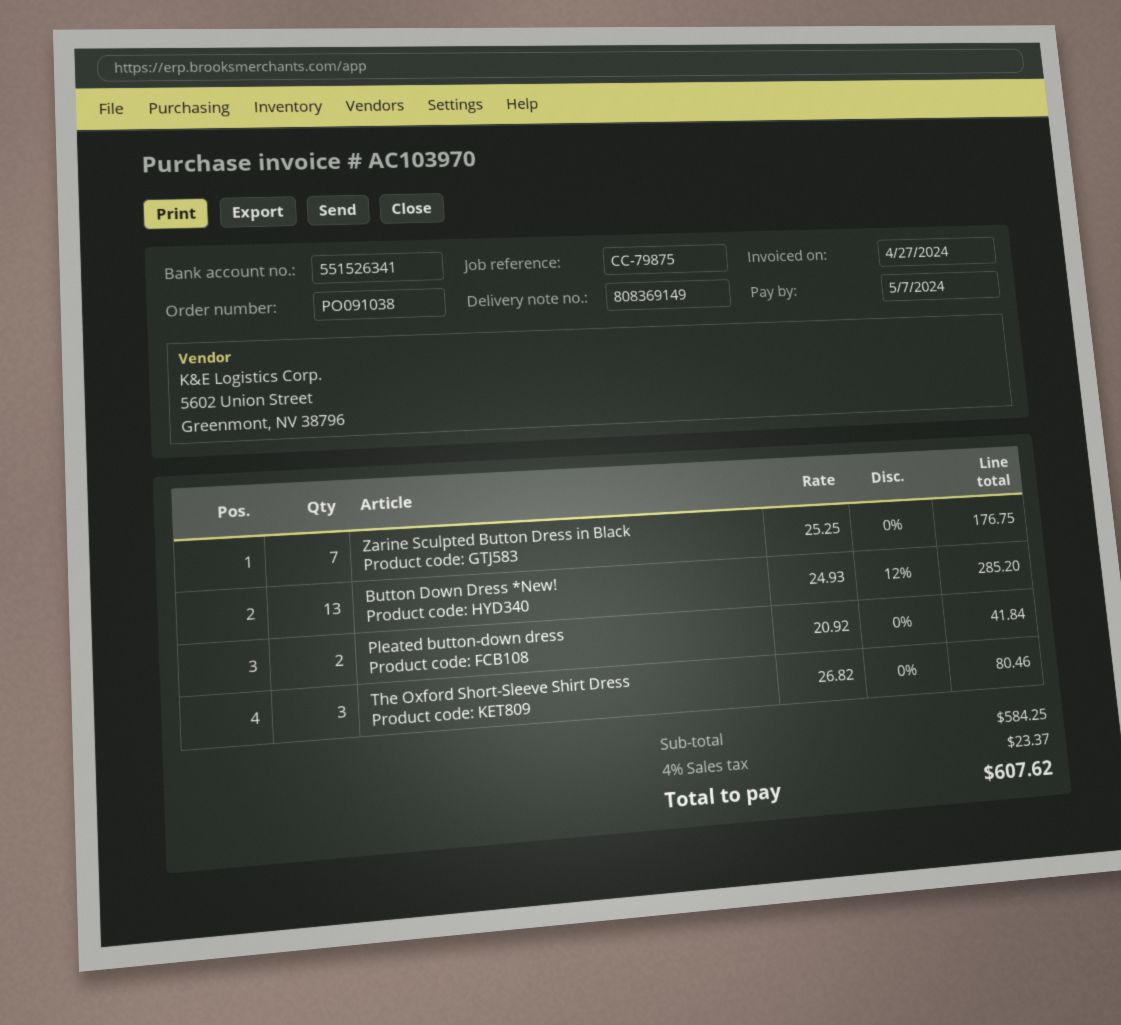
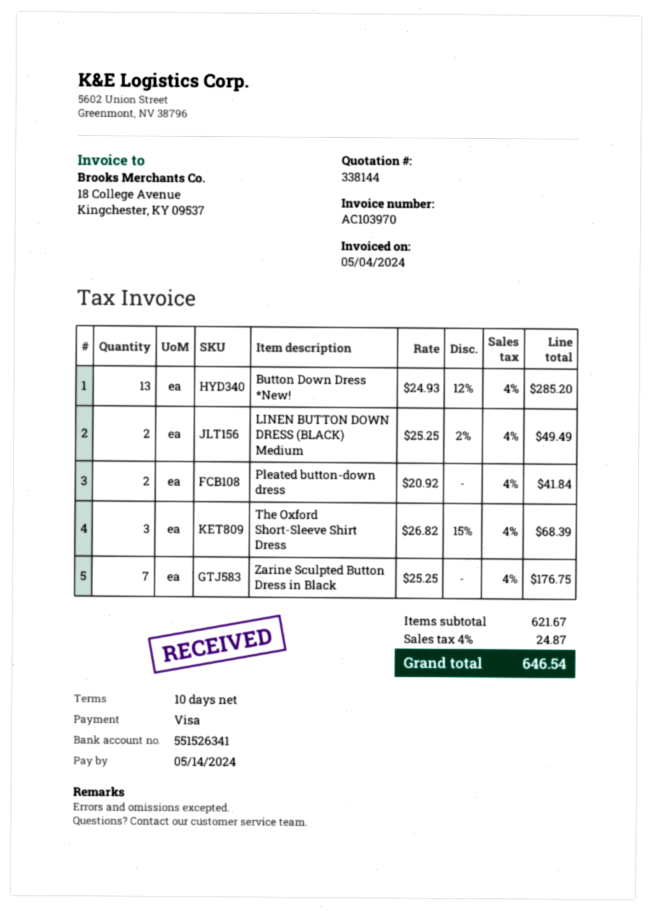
invoice date: 2024-04-27 -> 2024-05-04
due date: 2024-05-07 -> 2024-05-14
The Oxford Short-Sleeve Shirt Dress: 3 x 26.82 = 80.46 -> 3 x 26.82 - 15% = 68.39
LINEN BUTTON DOWN DRESS (BLACK) Medium: none -> 2 x 25.25 - 2% = 49.49
subtotal: 584.25 -> 621.67
tax: 4% = 23.37 -> 4% = 24.87
total: 607.62 -> 646.54

